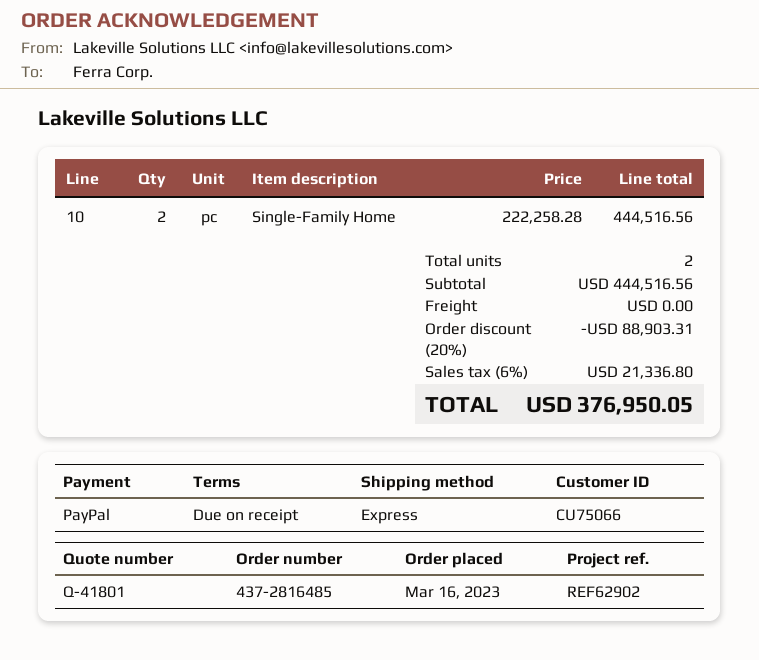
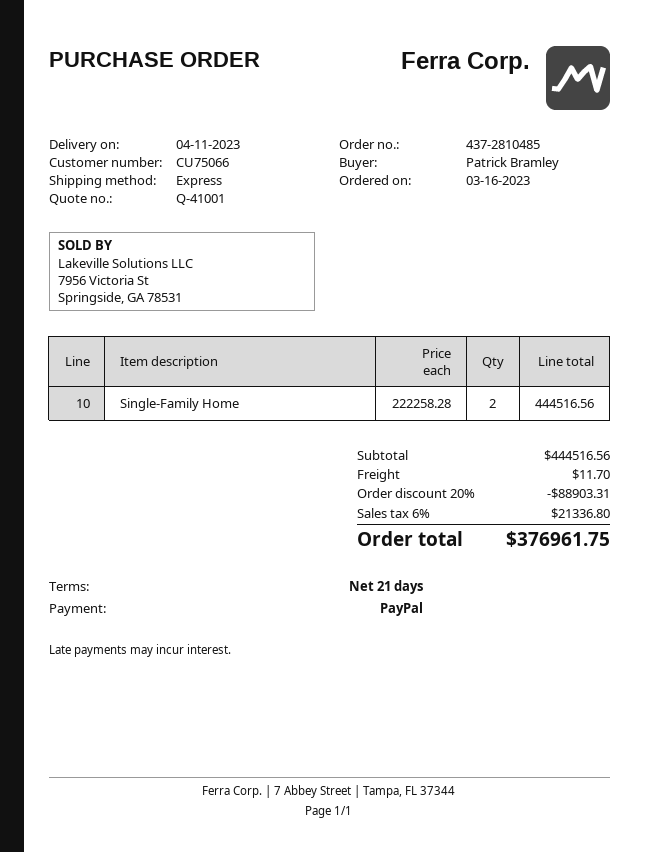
quote number: Q-41801 -> Q-41001
order number: 437-2816485 -> 437-2810485
payment terms: on receipt -> 21 days
shipping: 0.00 -> 11.70
total: 376950.05 -> 376961.75

